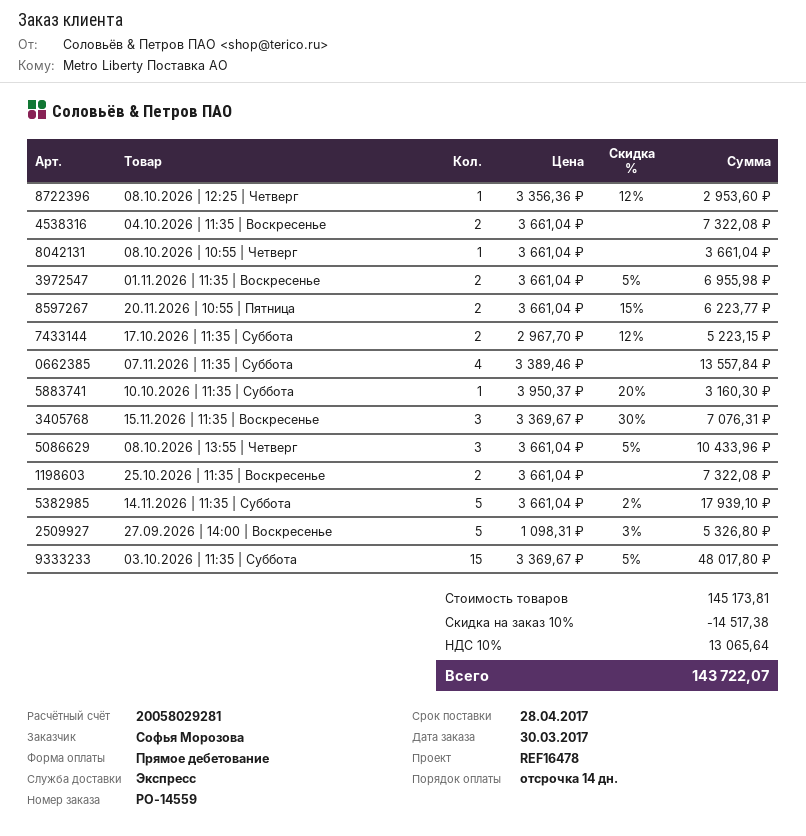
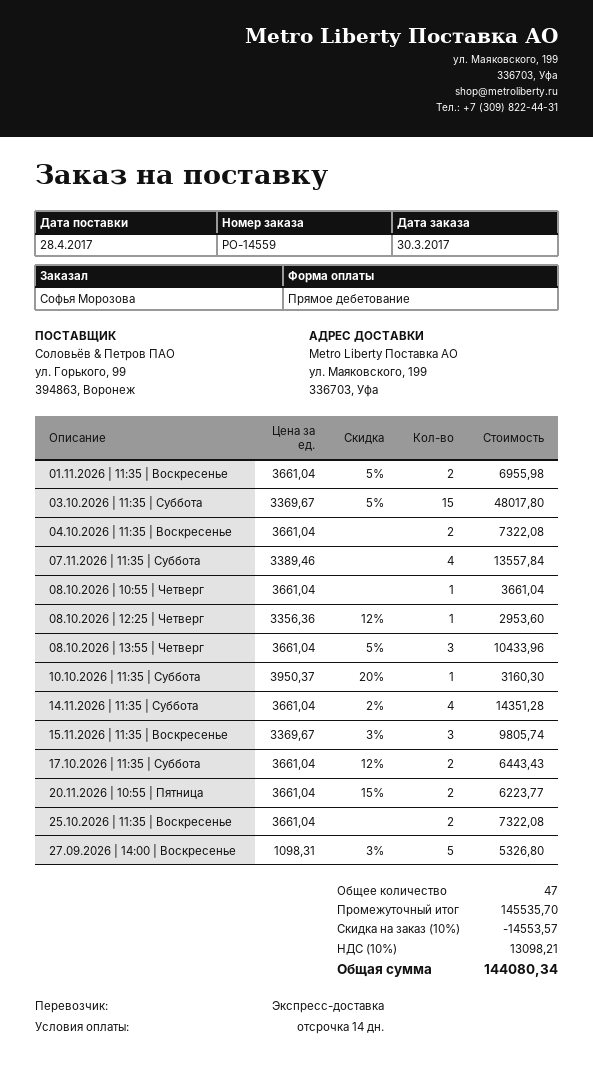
17.10.2026 | 11:35 | Суббота: 2 x 2967.70 - 12% = 5223.15 -> 2 x 3661.04 - 12% = 6443.43
15.11.2026 | 11:35 | Воскресенье: 3 x 3369.67 - 30% = 7076.31 -> 3 x 3369.67 - 3% = 9805.74
14.11.2026 | 11:35 | Суббота: 5 x 3661.04 - 2% = 17939.10 -> 4 x 3661.04 - 2% = 14351.28
subtotal: 145173.81 -> 145535.70
discount: 10% = 14517.38 -> 10% = 14553.57
tax: 10% = 13065.64 -> 10% = 13098.21
total: 143722.07 -> 144080.34

